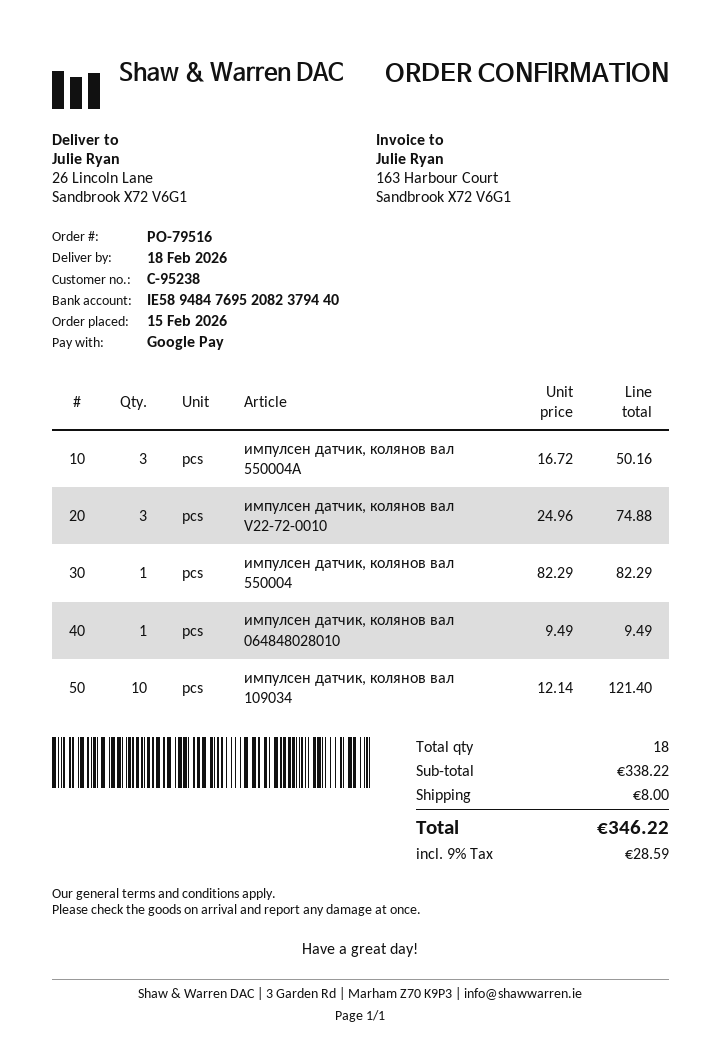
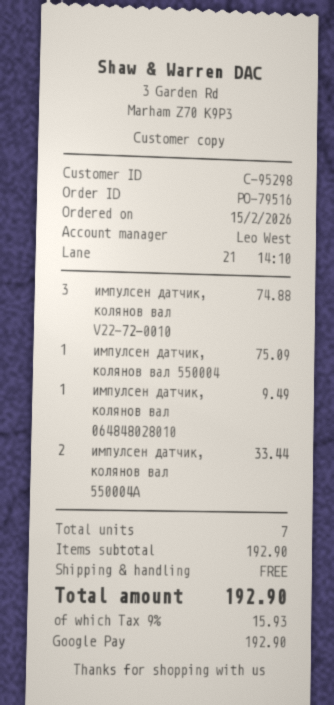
customer number: C-95238 -> C-95298
импулсен датчик, колянов вал 550004A: 3 for 50.16 -> 2 for 33.44
импулсен датчик, колянов вал 550004: 1 for 82.29 -> 1 for 75.09
импулсен датчик, колянов вал 109034: 10 for 121.40 -> none
total quantity: 18 -> 7
subtotal: 338.22 -> 192.90
shipping: 8.00 -> 0.00
tax: 9% = 28.59 -> 9% = 15.93
total: 346.22 -> 192.90

